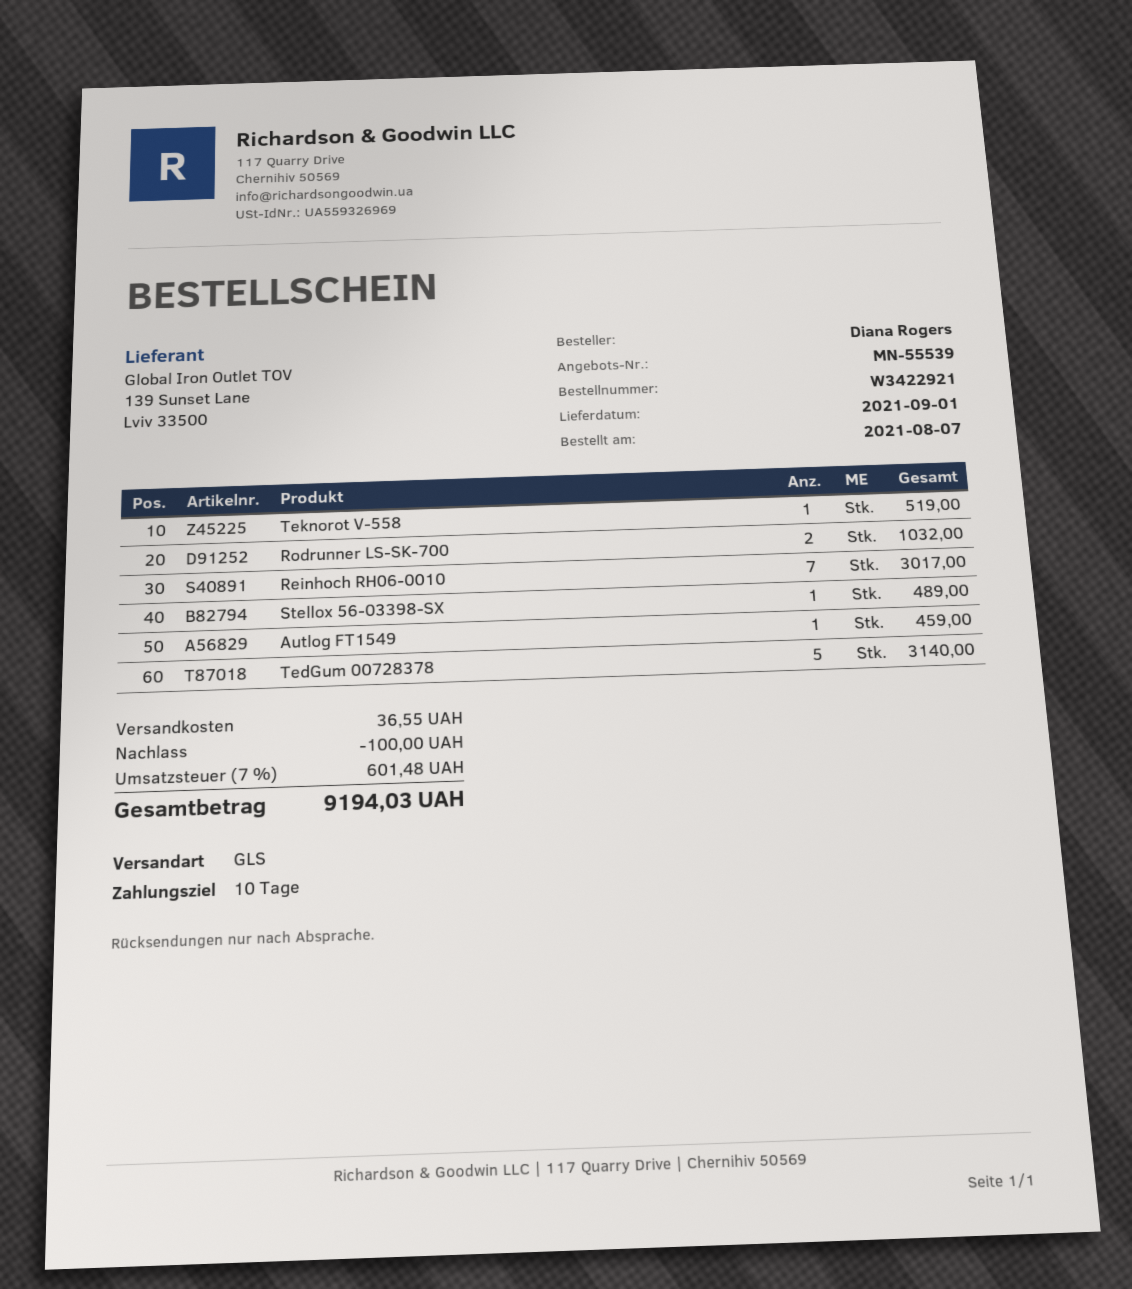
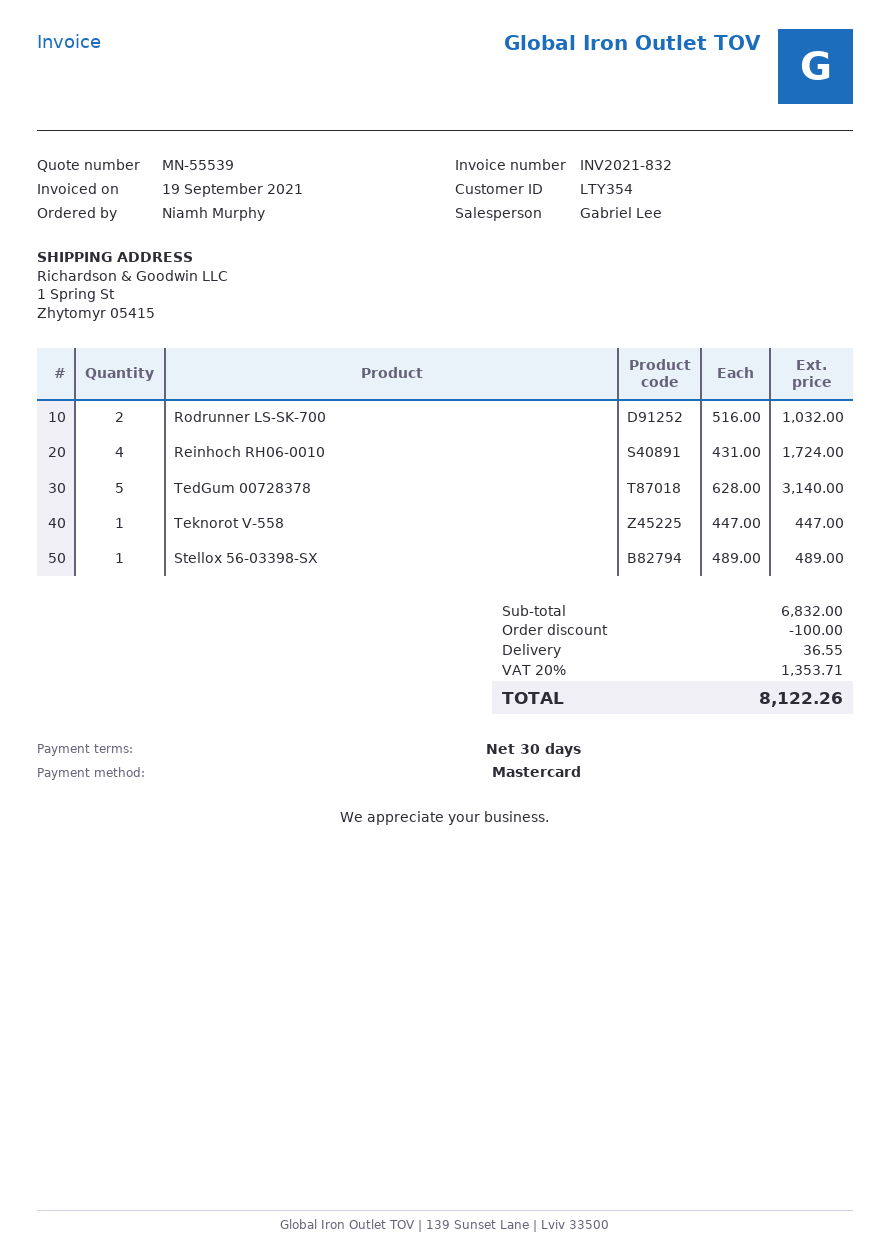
payment terms: 10 days -> 30 days
ordered by: Diana Rogers -> Niamh Murphy
Teknorot V-558: 1 for 519.00 -> 1 for 447.00
Reinhoch RH06-0010: 7 for 3017.00 -> 4 for 1724.00
Autlog FT1549: 1 for 459.00 -> none
tax: 7% = 601.48 -> 20% = 1353.71
total: 9194.03 -> 8122.26

